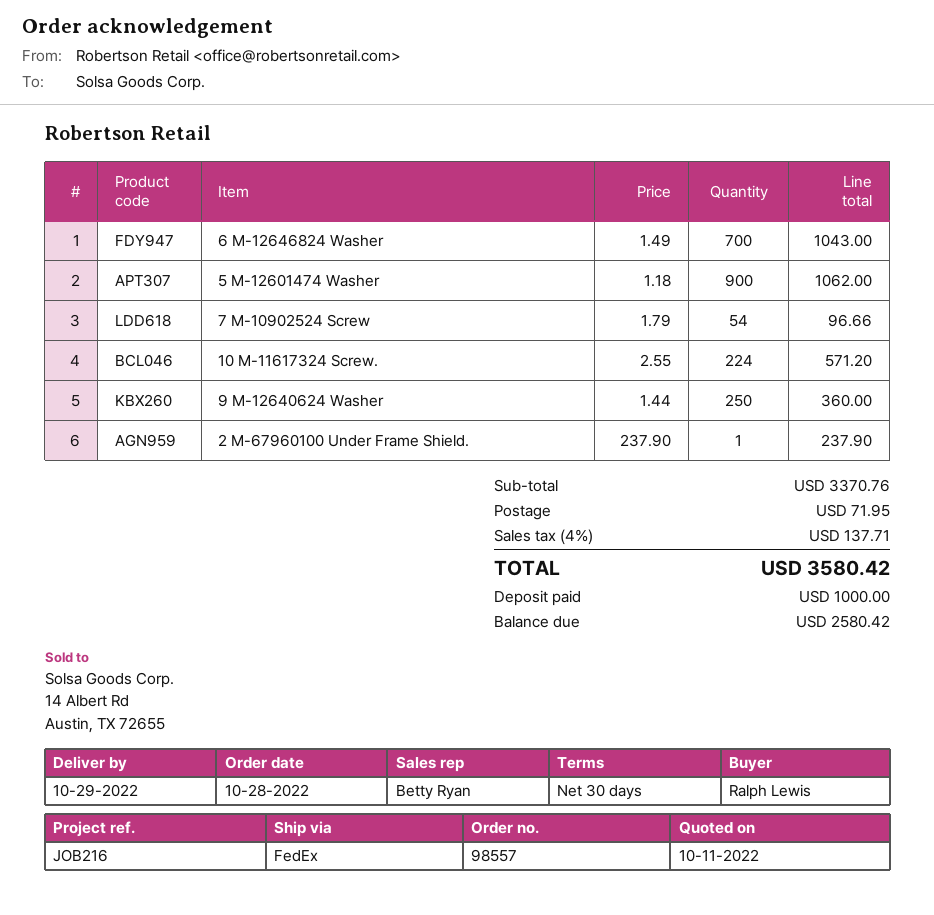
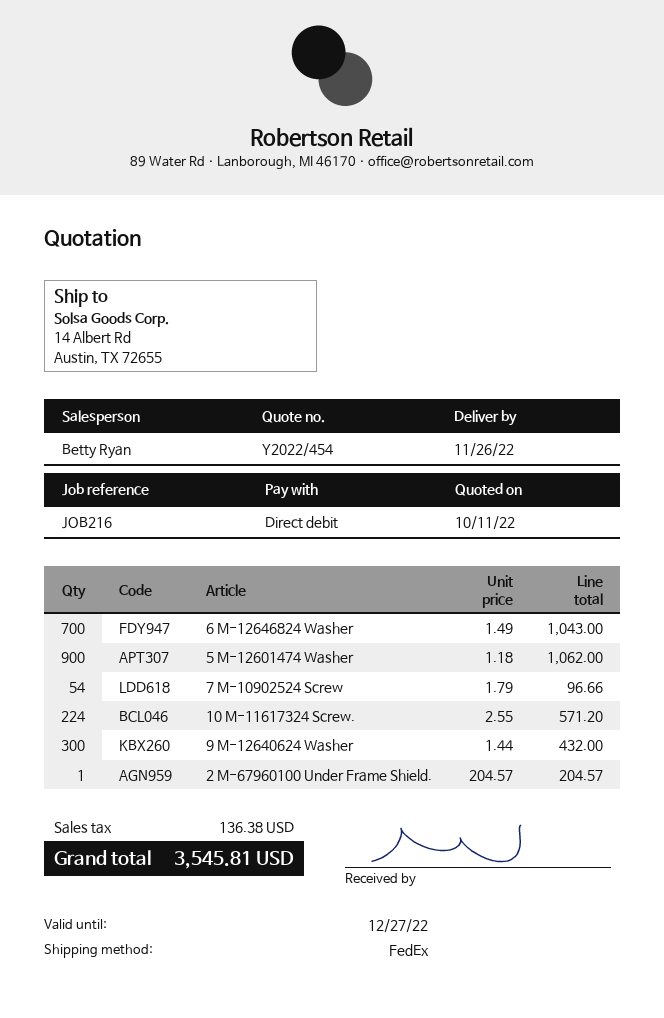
delivery date: 2022-10-29 -> 2022-11-26
9 M-12640624 Washer: 250 x 1.44 = 360.00 -> 300 x 1.44 = 432.00
2 M-67960100 Under Frame Shield.: 1 x 237.90 = 237.90 -> 1 x 204.57 = 204.57
shipping: 71.95 -> none
tax: 137.71 -> 136.38
total: 3580.42 -> 3545.81

